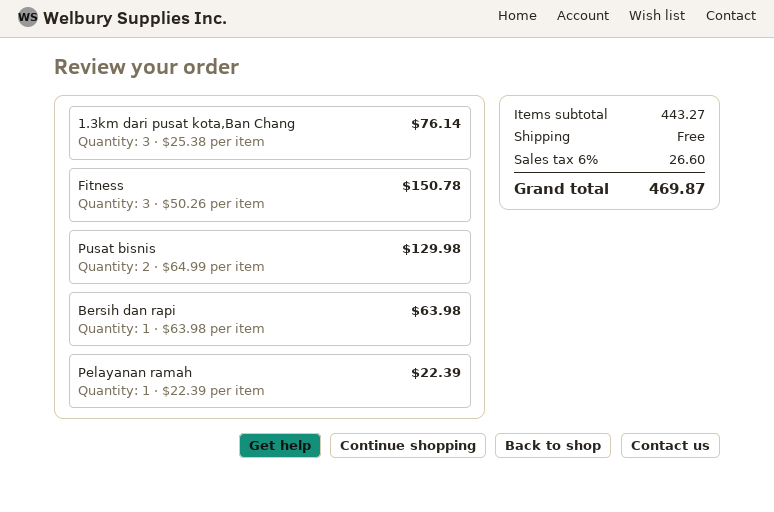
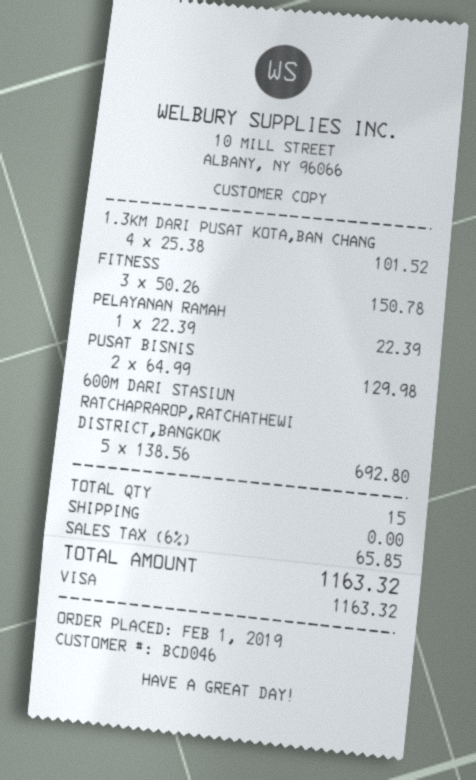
1.3km dari pusat kota,Ban Chang: 3 x 25.38 = 76.14 -> 4 x 25.38 = 101.52
Bersih dan rapi: 1 x 63.98 = 63.98 -> none
600M DARI STASIUN RATCHAPRAROP,RATCHATHEWI DISTRICT,BANGKOK: none -> 5 x 138.56 = 692.80
tax: 6% = 26.60 -> 6% = 65.85
total: 469.87 -> 1163.32

